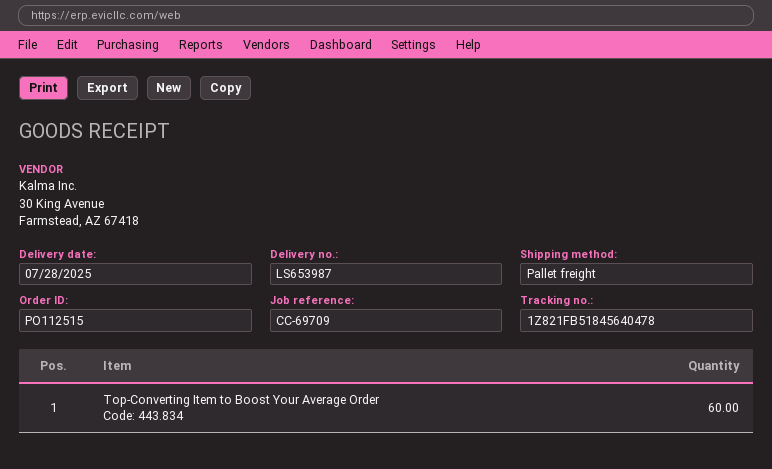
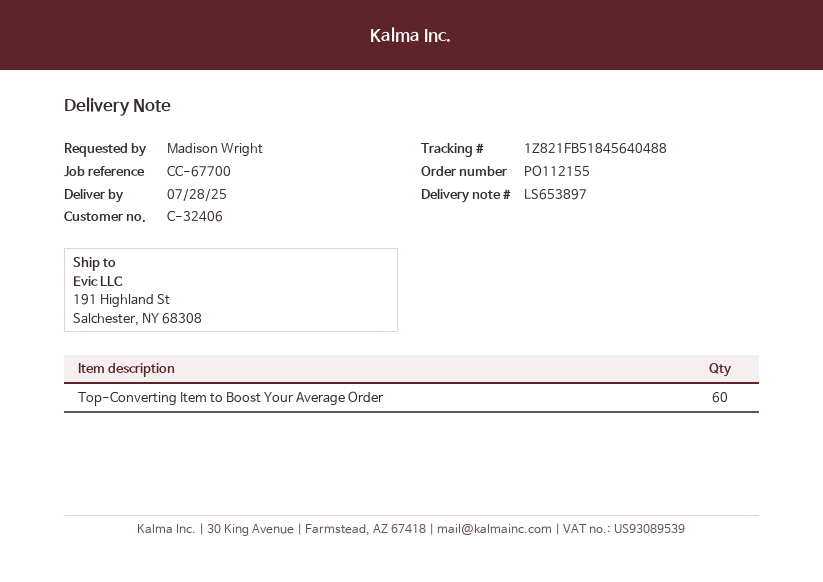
order number: PO112515 -> PO112155
delivery note number: LS653987 -> LS653897
reference: CC-69709 -> CC-67700
tracking number: 1Z821FB51845640478 -> 1Z821FB51845640488

